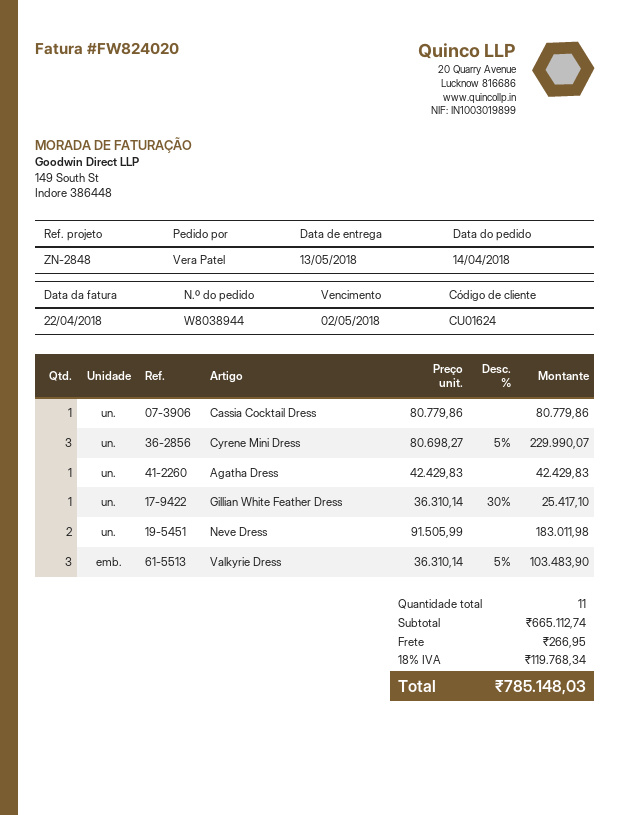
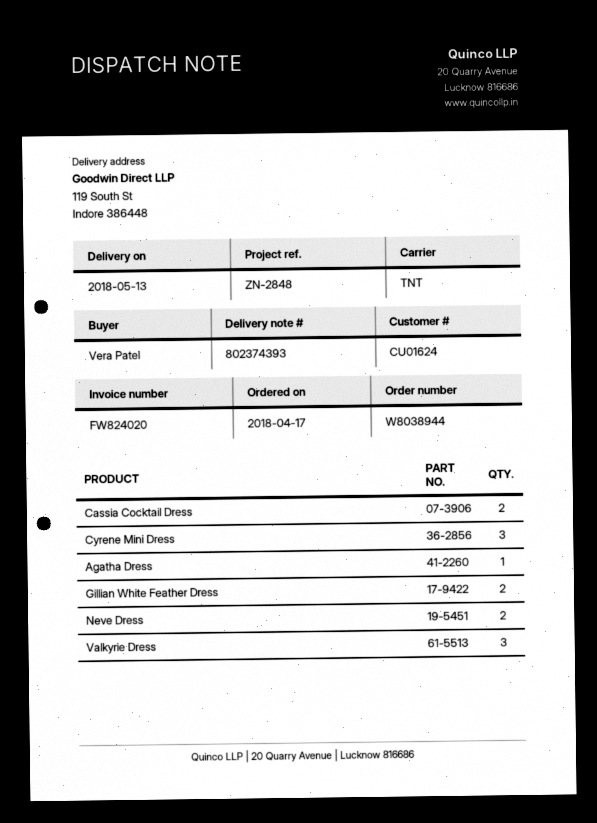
order date: 2018-04-14 -> 2018-04-17
Cassia Cocktail Dress: 1 -> 2
Gillian White Feather Dress: 1 -> 2

